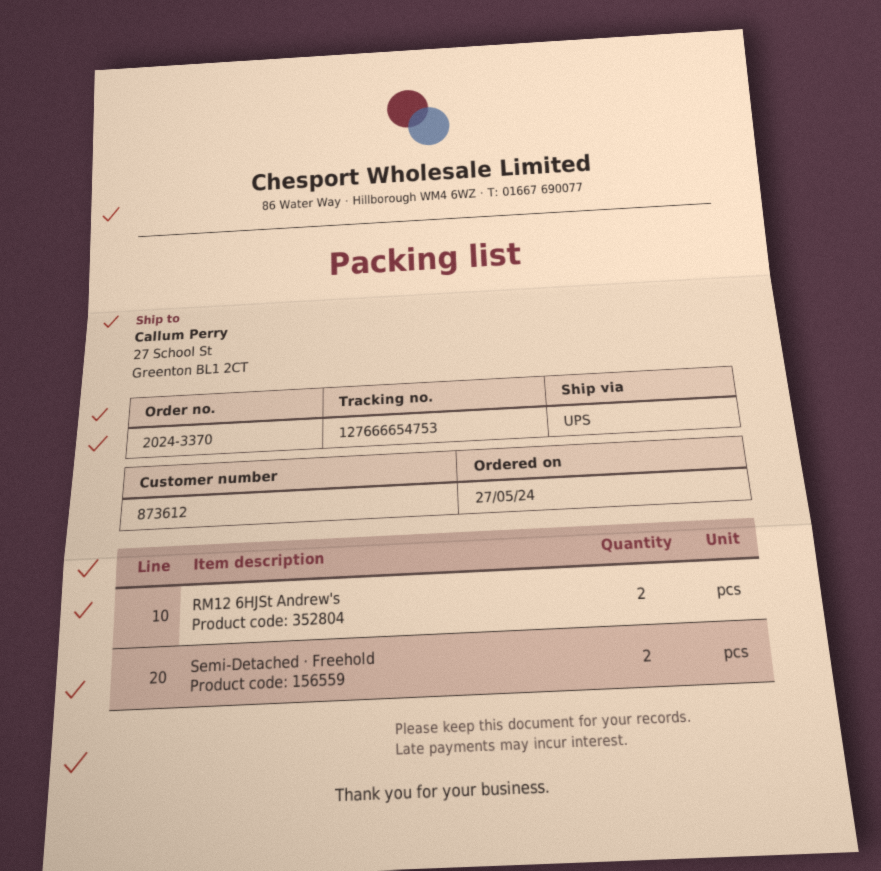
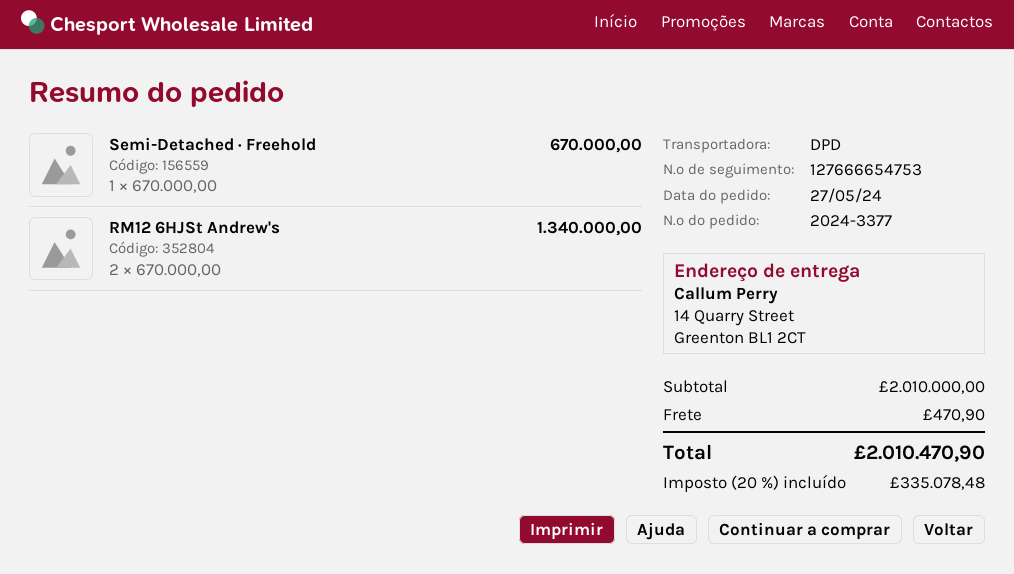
order number: 2024-3370 -> 2024-3377
shipping method: UPS -> DPD
ship to: 27 School St, Greenton BL1 2CT -> 14 Quarry Street, Greenton BL1 2CT
Semi-Detached · Freehold: 2 -> 1

